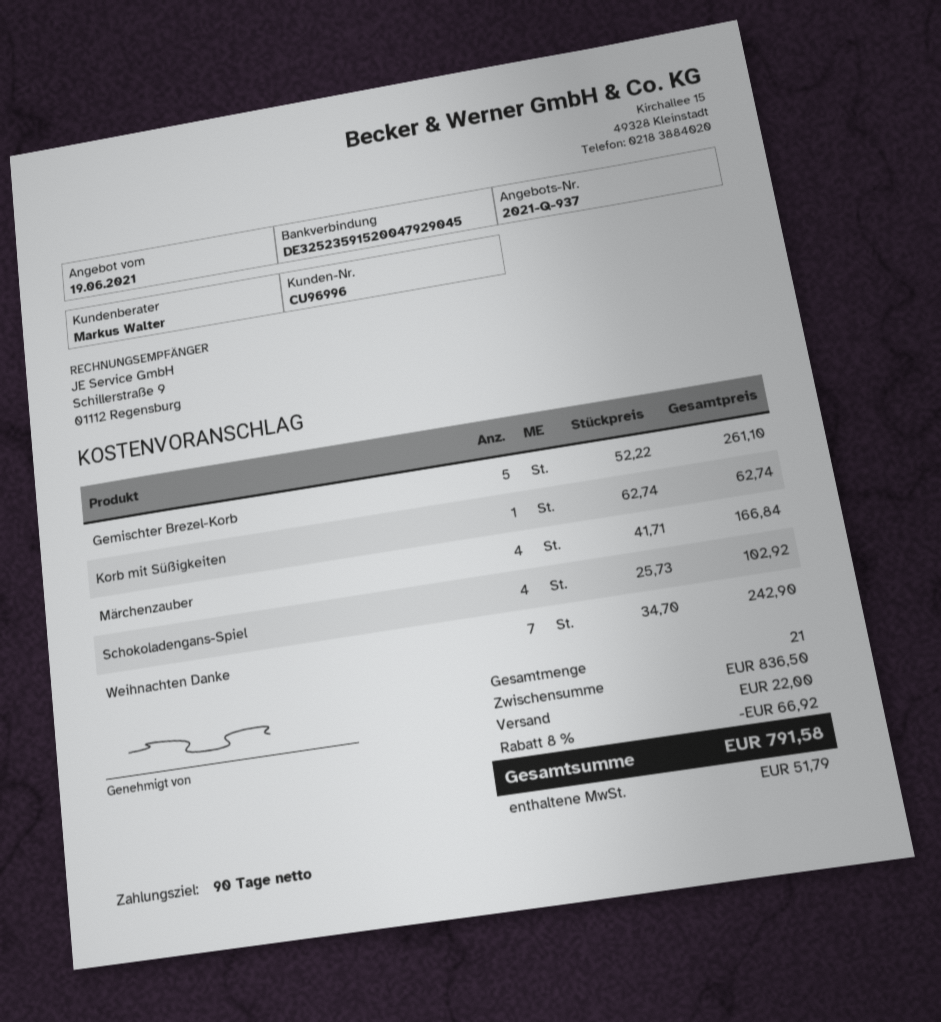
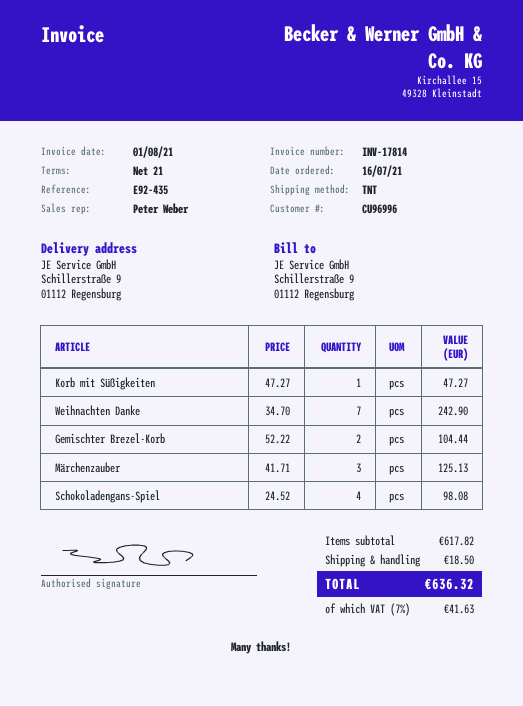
payment terms: 90 days -> 21 days
sales rep: Markus Walter -> Peter Weber
Gemischter Brezel-Korb: 5 x 52.22 = 261.10 -> 2 x 52.22 = 104.44
Korb mit Süßigkeiten: 1 x 62.74 = 62.74 -> 1 x 47.27 = 47.27
Märchenzauber: 4 x 41.71 = 166.84 -> 3 x 41.71 = 125.13
Schokoladengans-Spiel: 4 x 25.73 = 102.92 -> 4 x 24.52 = 98.08
subtotal: 836.50 -> 617.82
discount: 8% = 66.92 -> none
shipping: 22.00 -> 18.50
tax: 51.79 -> 41.63
total: 791.58 -> 636.32

